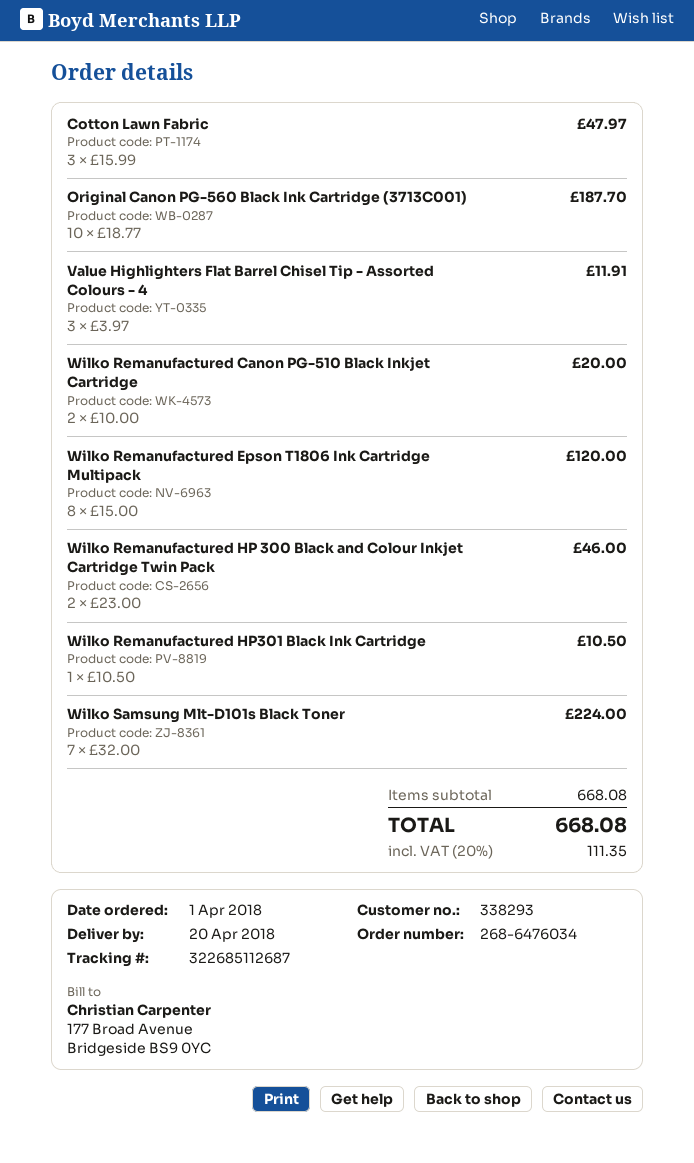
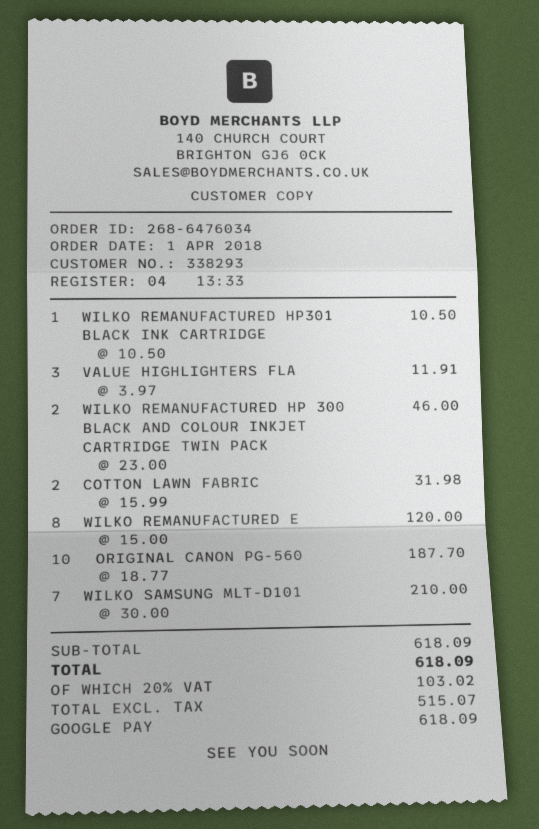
Cotton Lawn Fabric: 3 x 15.99 = 47.97 -> 2 x 15.99 = 31.98
Wilko Remanufactured Canon PG-510 Black Inkjet Cartridge: 2 x 10.00 = 20.00 -> none
Wilko Samsung Mlt-D101s Black Toner: 7 x 32.00 = 224.00 -> 7 x 30.00 = 210.00
subtotal: 668.08 -> 618.09
tax: 20% = 111.35 -> 20% = 103.02
total: 668.08 -> 618.09

